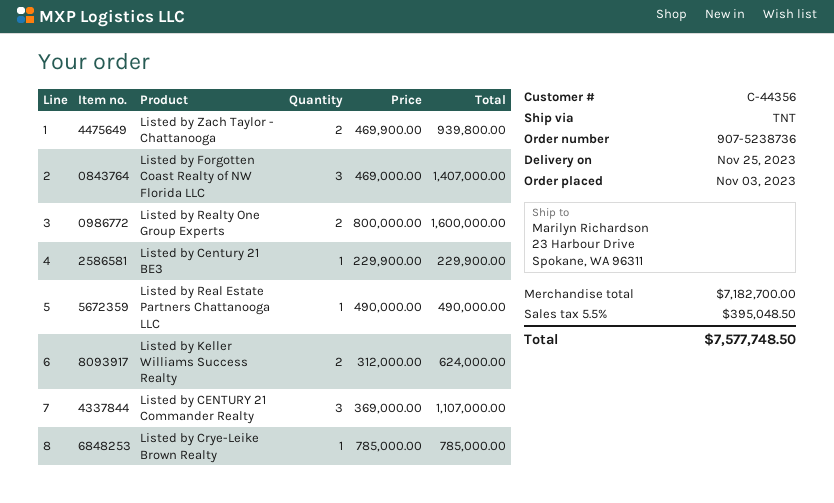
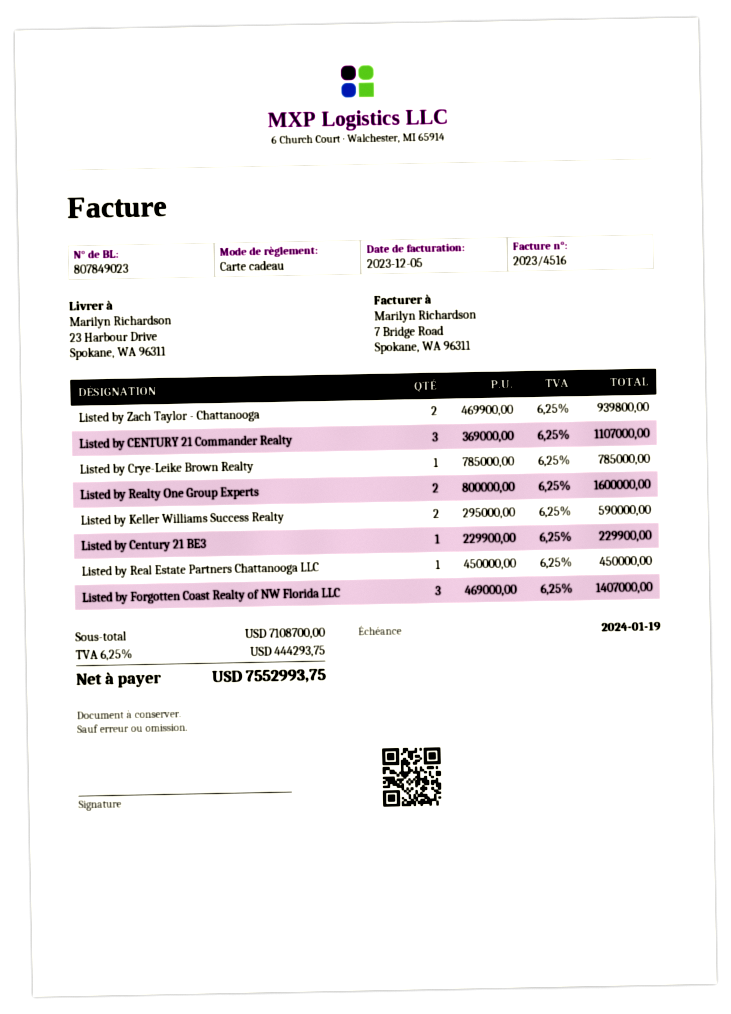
Listed by Real Estate Partners Chattanooga LLC: 1 x 490000.00 = 490000.00 -> 1 x 450000.00 = 450000.00
Listed by Keller Williams Success Realty: 2 x 312000.00 = 624000.00 -> 2 x 295000.00 = 590000.00
subtotal: 7182700.00 -> 7108700.00
tax: 5.5% = 395048.50 -> 6.25% = 444293.75
total: 7577748.50 -> 7552993.75

